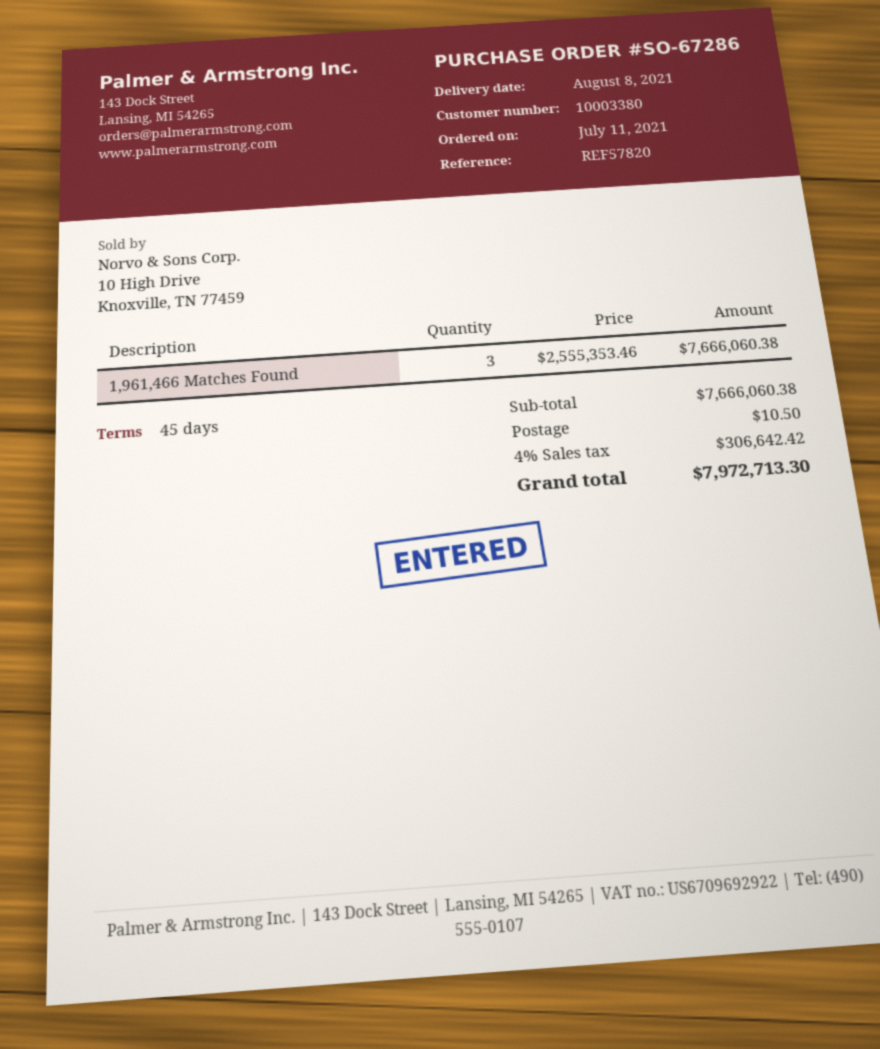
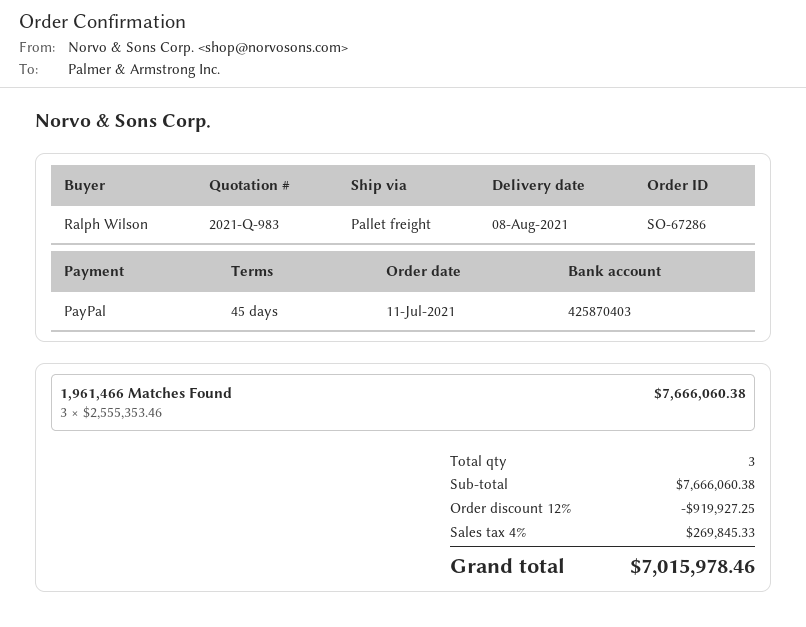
discount: none -> 12% = 919927.25
shipping: 10.50 -> none
tax: 4% = 306642.42 -> 4% = 269845.33
total: 7972713.30 -> 7015978.46

